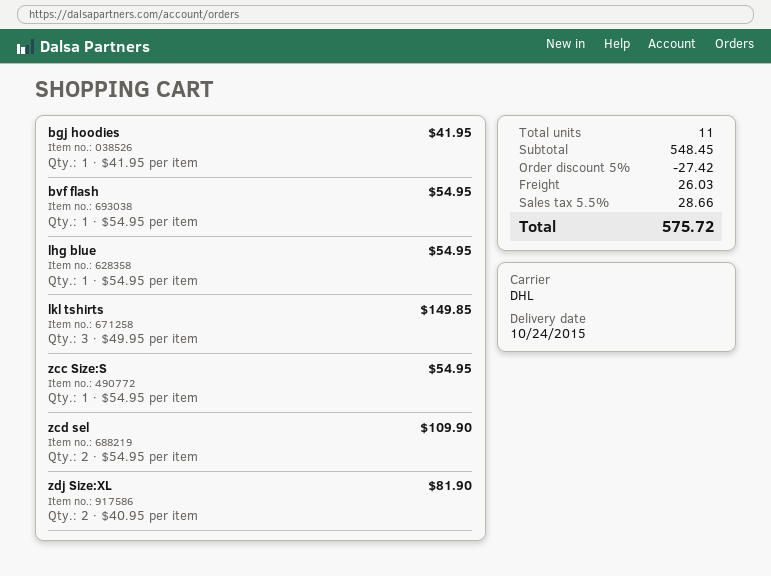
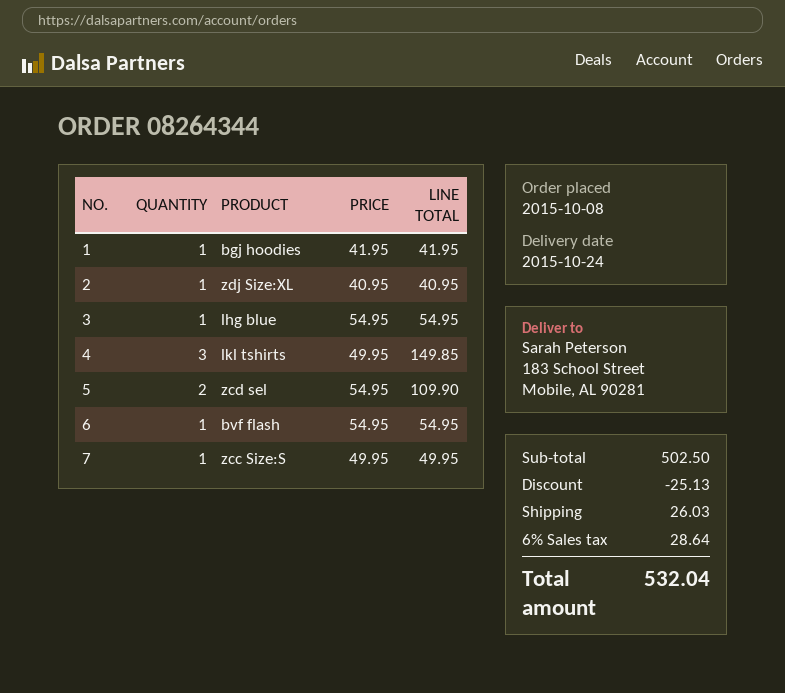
zcc Size:S: 1 x 54.95 = 54.95 -> 1 x 49.95 = 49.95
zdj Size:XL: 2 x 40.95 = 81.90 -> 1 x 40.95 = 40.95
subtotal: 548.45 -> 502.50
discount: 27.42 -> 25.13
tax: 5.5% = 28.66 -> 6% = 28.64
total: 575.72 -> 532.04

